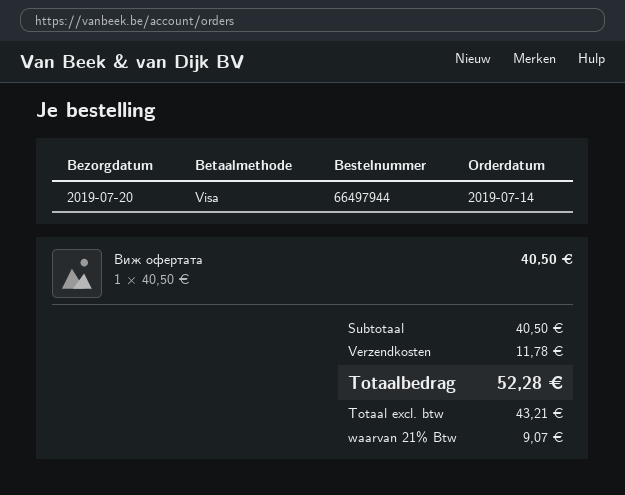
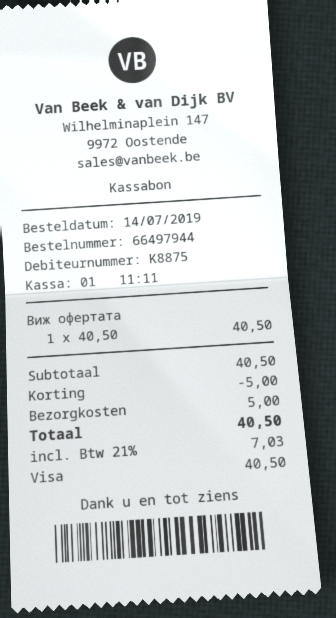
discount: none -> 5.00
shipping: 11.78 -> 5.00
tax: 21% = 9.07 -> 21% = 7.03
total: 52.28 -> 40.50

